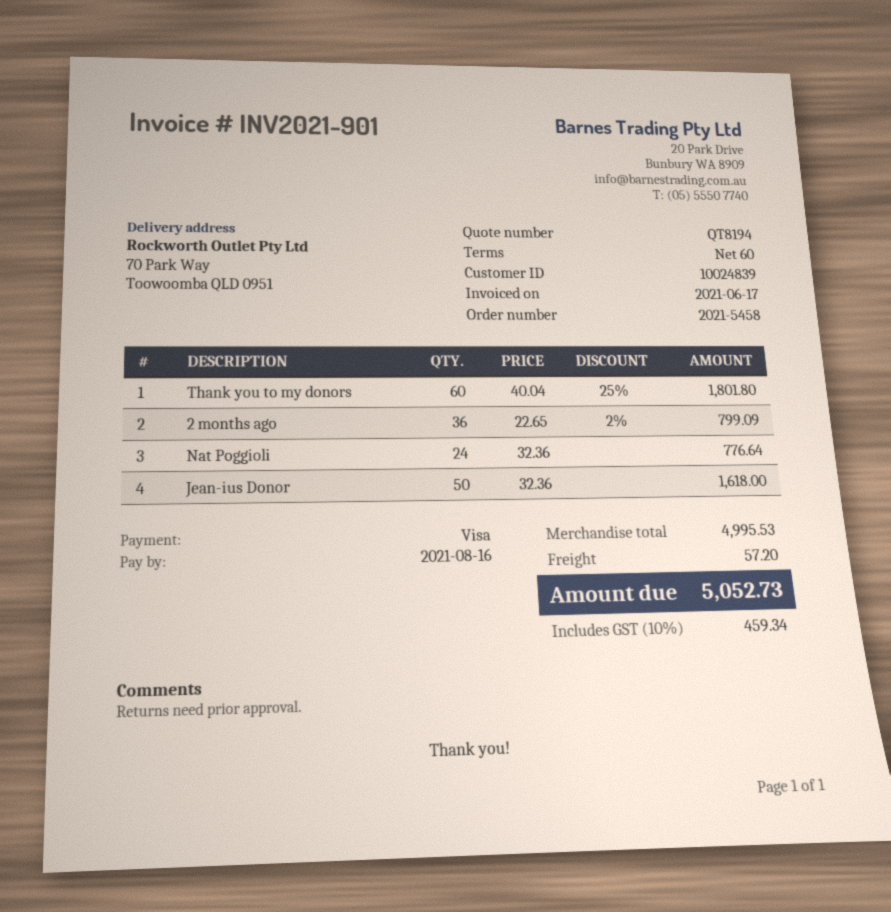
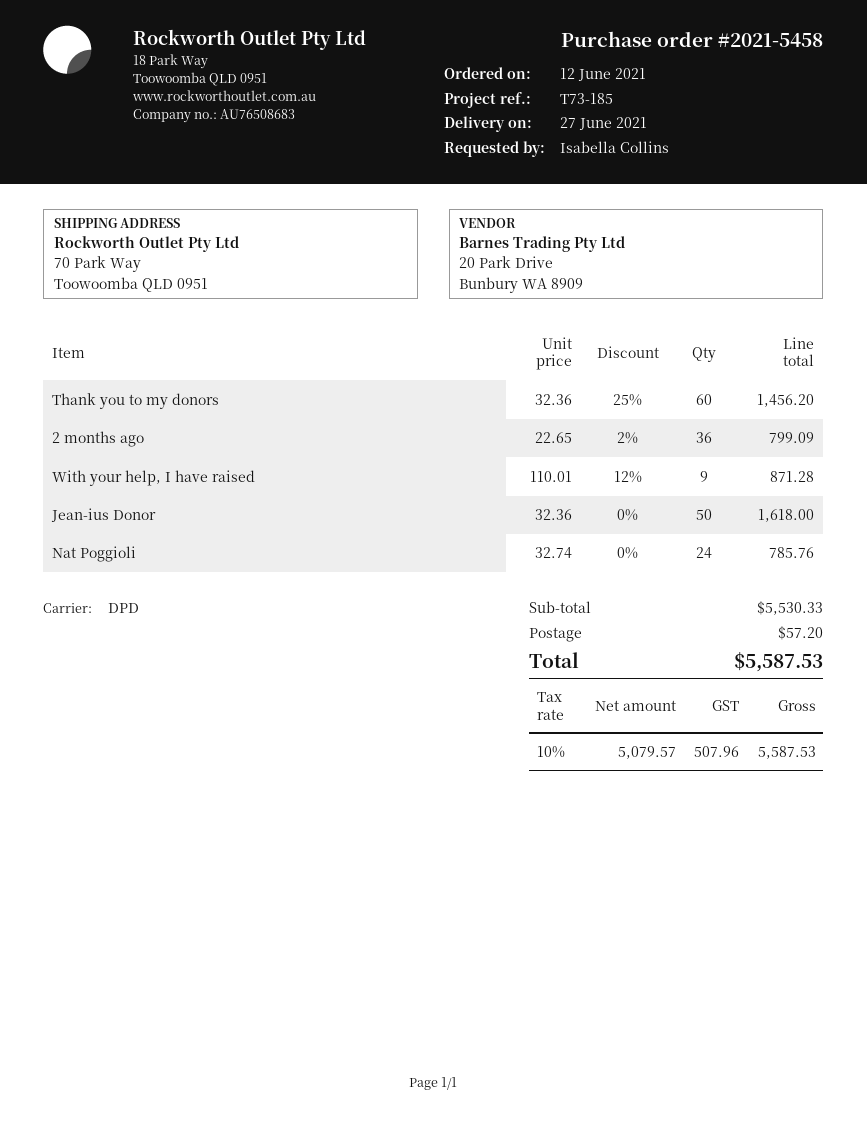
Thank you to my donors: 60 x 40.04 - 25% = 1801.80 -> 60 x 32.36 - 25% = 1456.20
Nat Poggioli: 24 x 32.36 = 776.64 -> 24 x 32.74 = 785.76
With your help, I have raised: none -> 9 x 110.01 - 12% = 871.28
subtotal: 4995.53 -> 5530.33
tax: 10% = 459.34 -> 10% = 507.96
total: 5052.73 -> 5587.53

